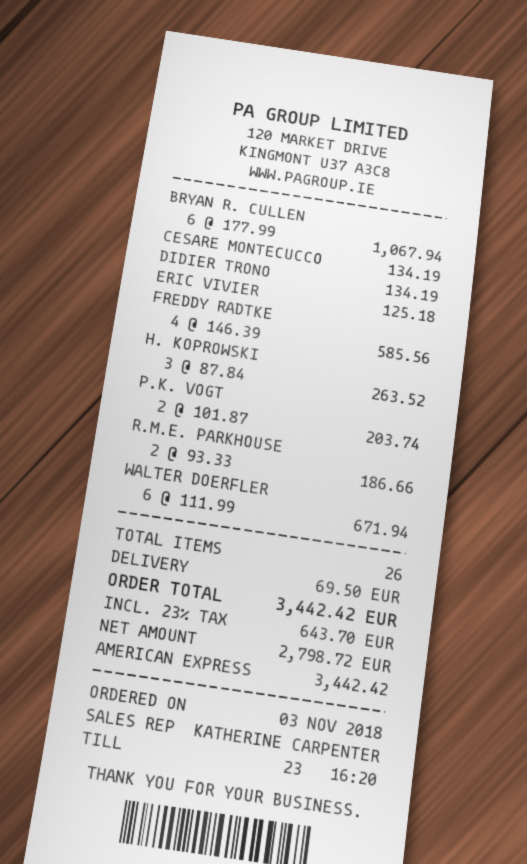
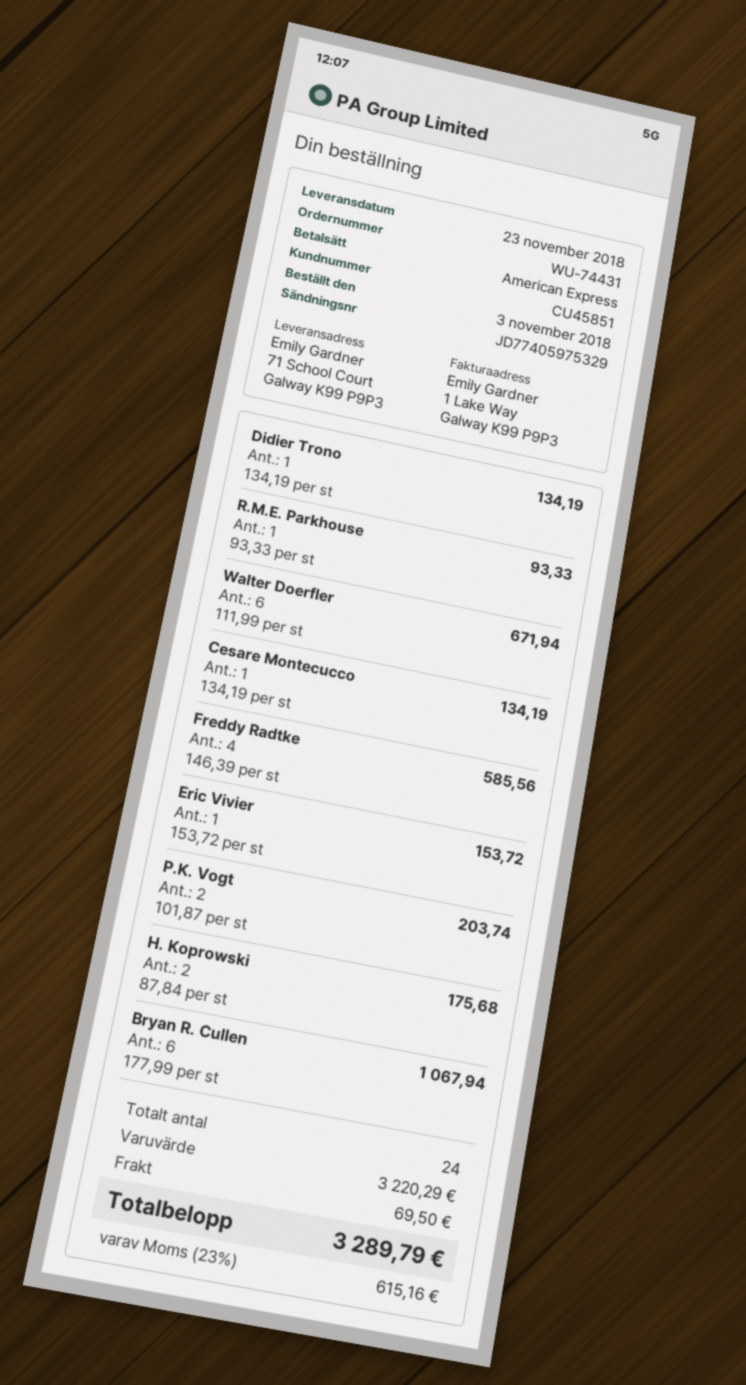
ERIC VIVIER: 1 x 125.18 = 125.18 -> 1 x 153.72 = 153.72
H. KOPROWSKI: 3 x 87.84 = 263.52 -> 2 x 87.84 = 175.68
R.M.E. PARKHOUSE: 2 x 93.33 = 186.66 -> 1 x 93.33 = 93.33
total quantity: 26 -> 24
tax: 23% = 643.70 -> 23% = 615.16
total: 3442.42 -> 3289.79

